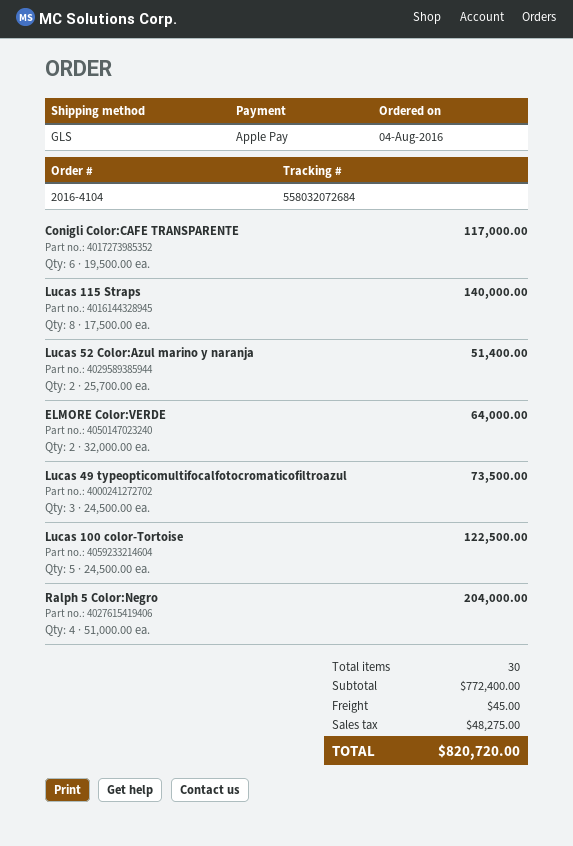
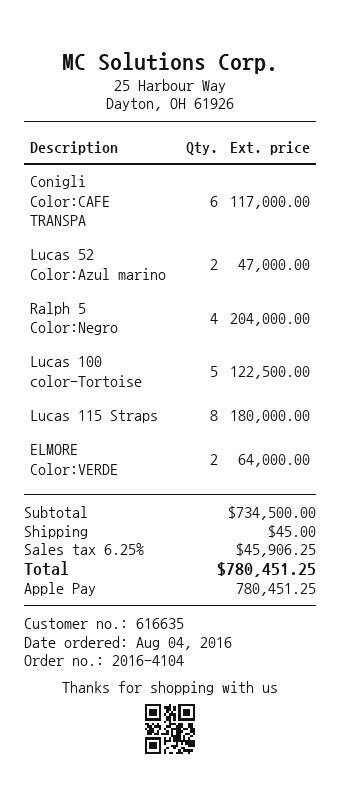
Lucas 115 Straps: 8 for 140000.00 -> 8 for 180000.00
Lucas 52 Color:Azul marino y naranja: 2 for 51400.00 -> 2 for 47000.00
Lucas 49 typeopticomultifocalfotocromaticofiltroazul: 3 for 73500.00 -> none
subtotal: 772400.00 -> 734500.00
tax: 48275.00 -> 45906.25
total: 820720.00 -> 780451.25

